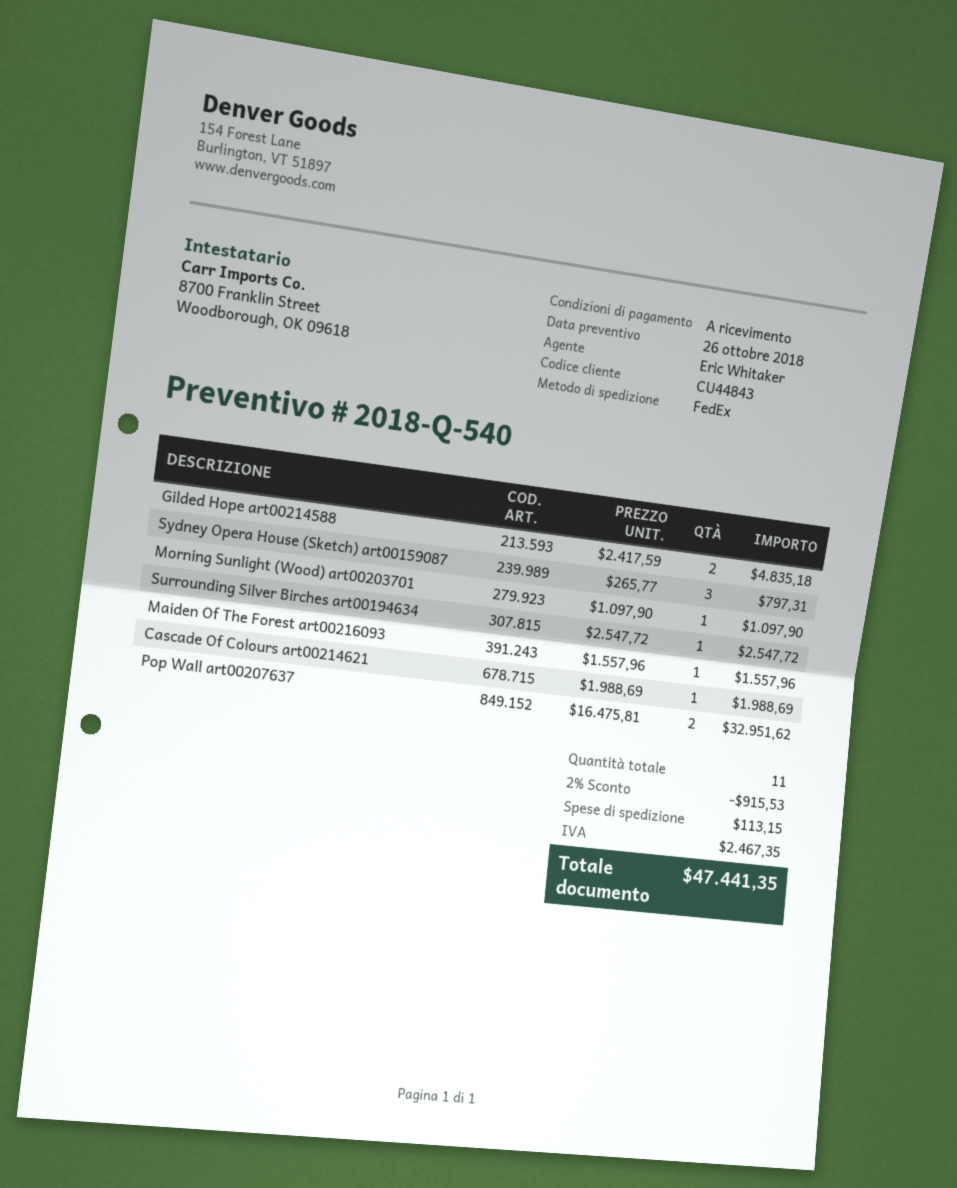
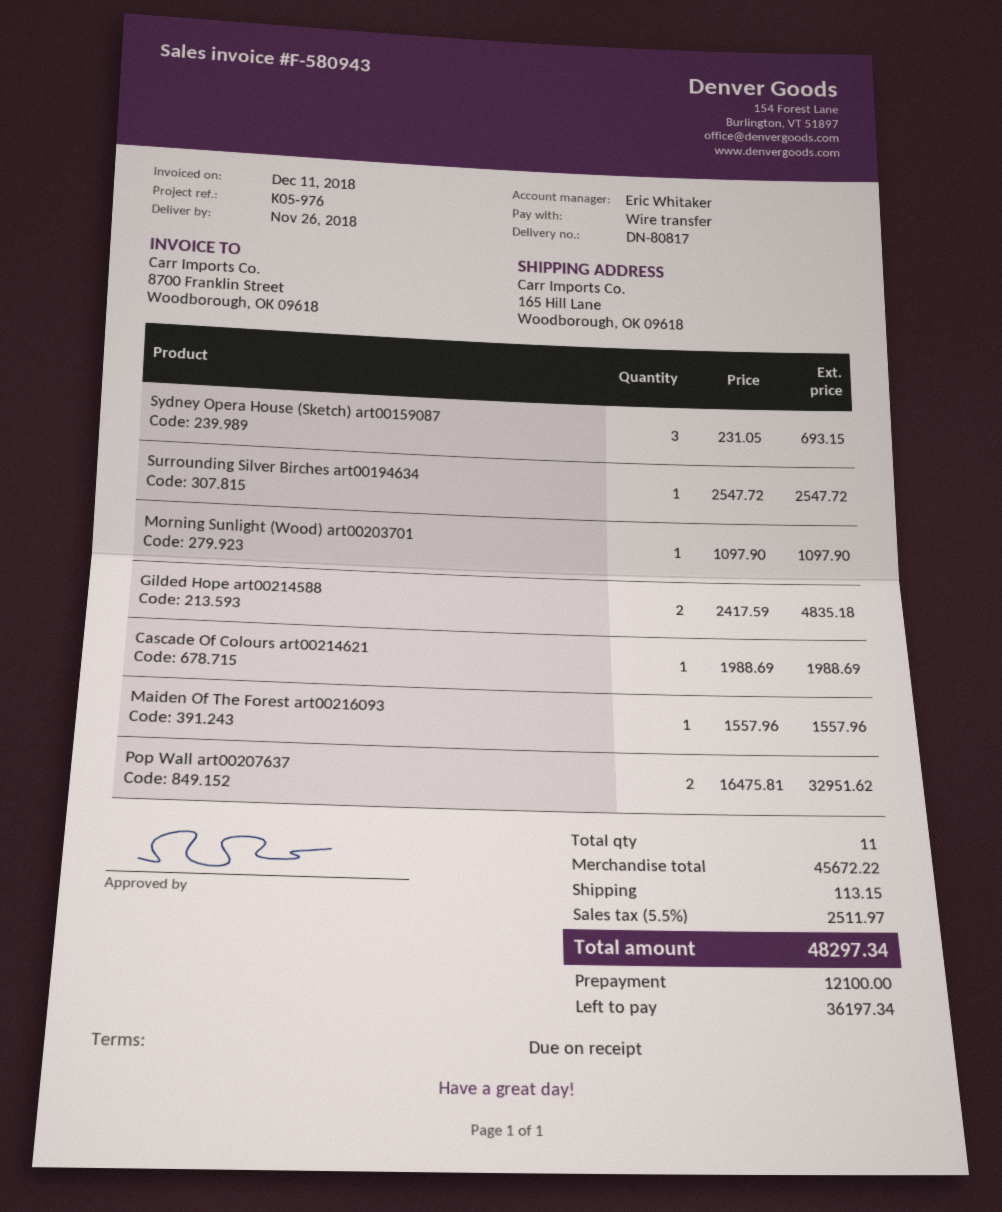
Sydney Opera House (Sketch) art00159087: 3 x 265.77 = 797.31 -> 3 x 231.05 = 693.15
discount: 2% = 915.53 -> none
tax: 2467.35 -> 2511.97
total: 47441.35 -> 48297.34

